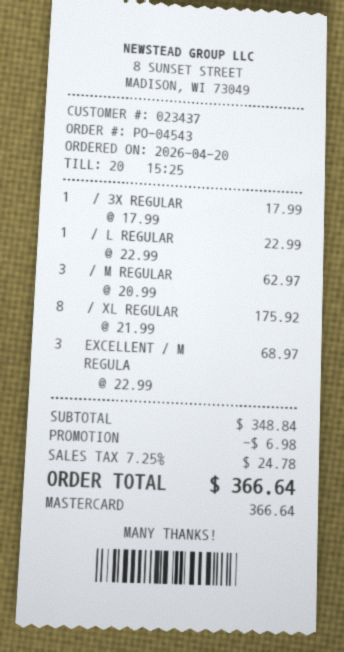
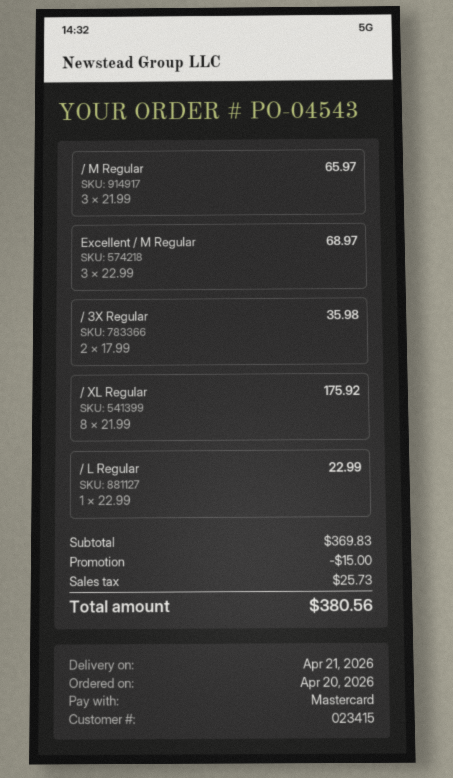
customer number: 023437 -> 023415
/ 3X REGULAR: 1 x 17.99 = 17.99 -> 2 x 17.99 = 35.98
/ M REGULAR: 3 x 20.99 = 62.97 -> 3 x 21.99 = 65.97
subtotal: 348.84 -> 369.83
discount: 6.98 -> 15.00
tax: 24.78 -> 25.73
total: 366.64 -> 380.56

